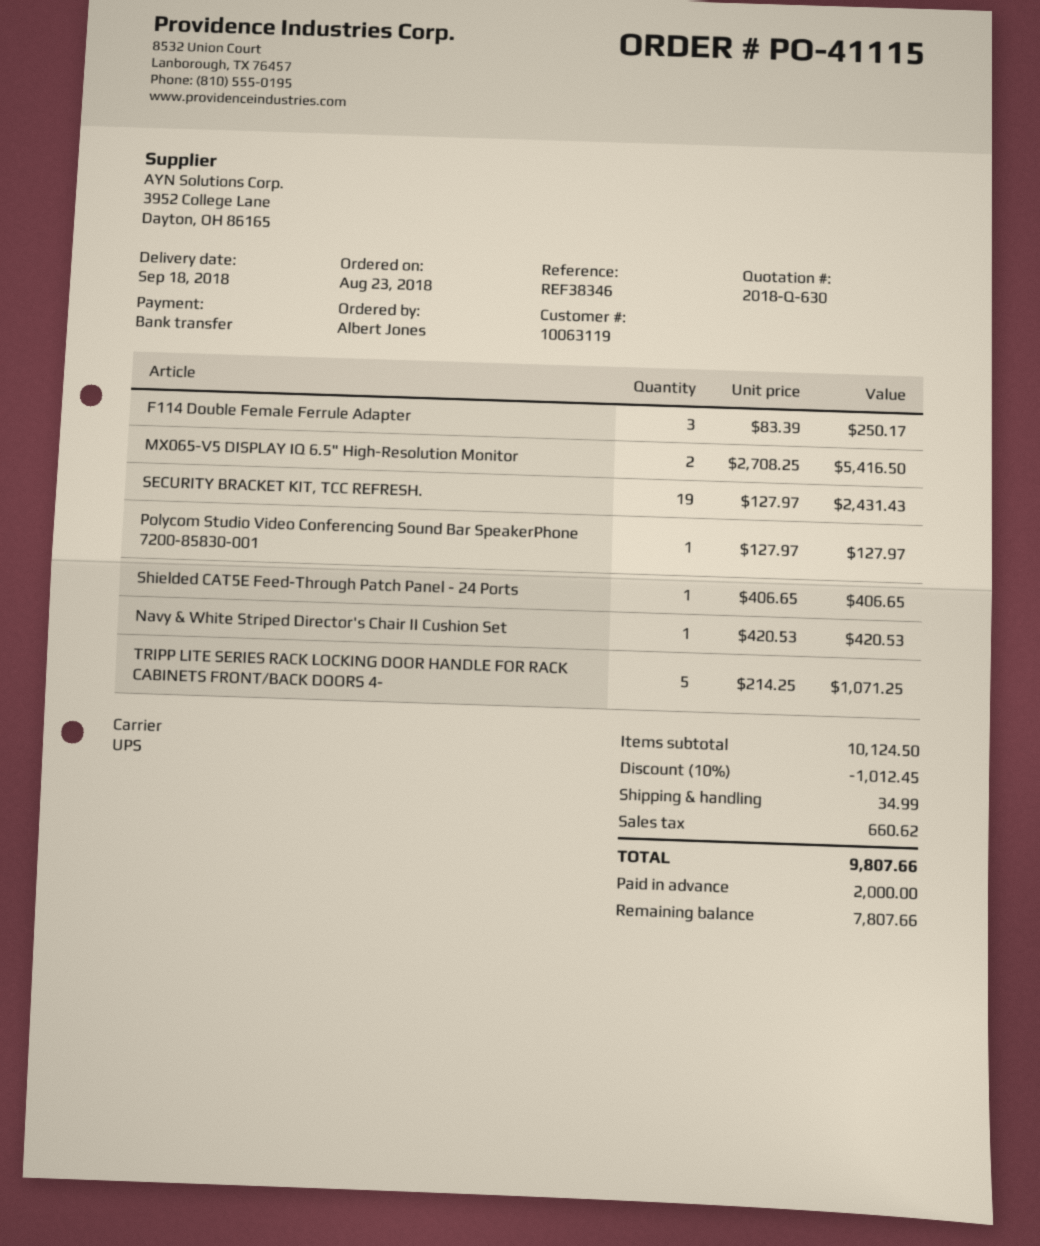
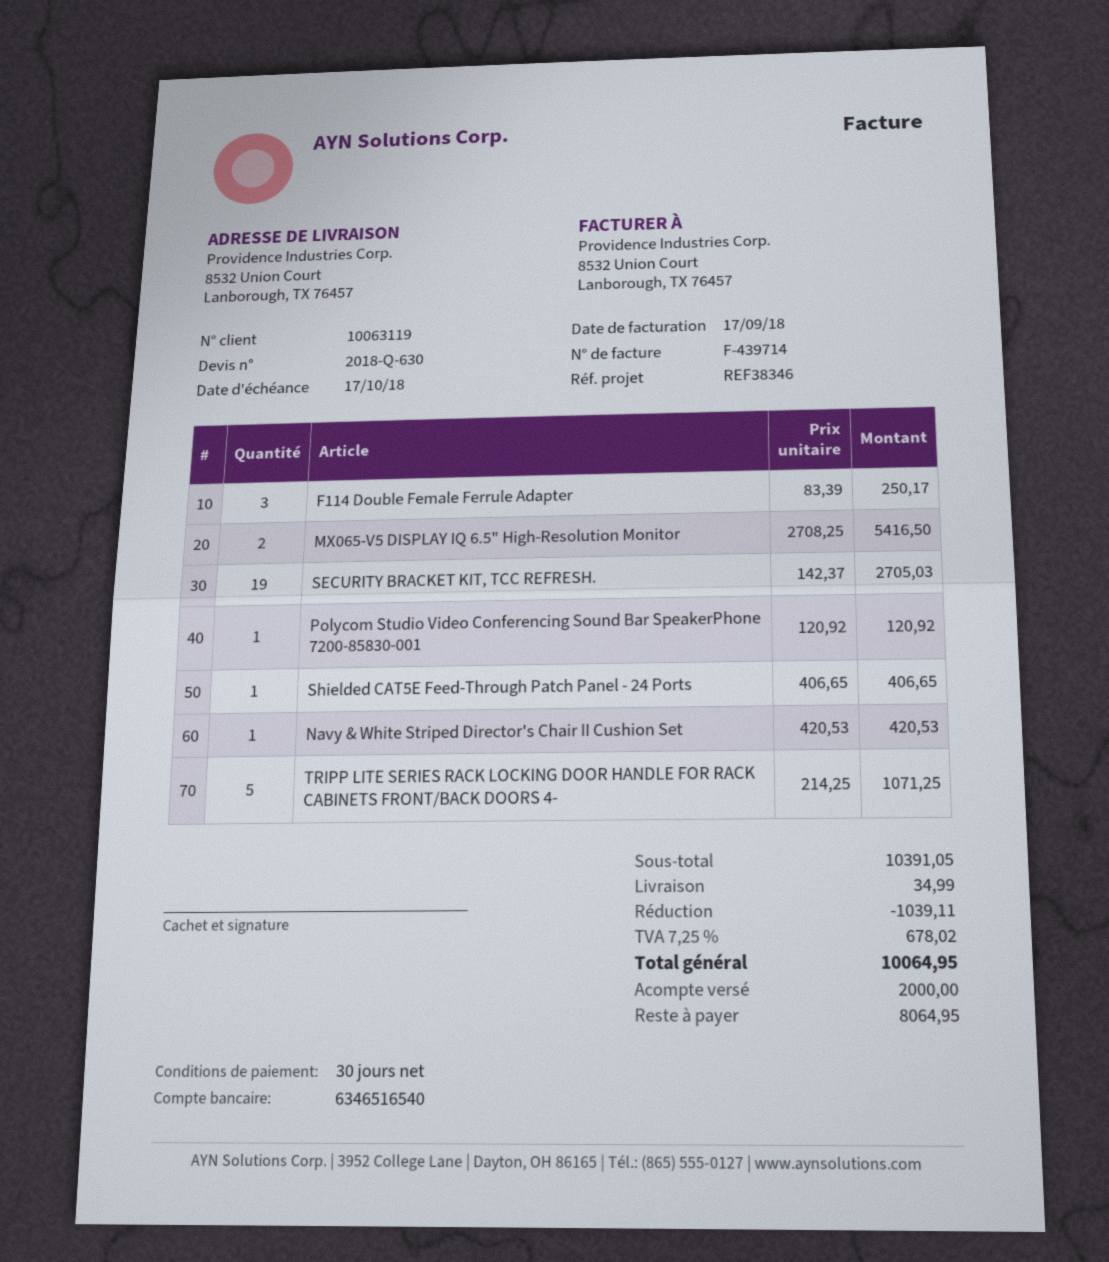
SECURITY BRACKET KIT, TCC REFRESH.: 19 x 127.97 = 2431.43 -> 19 x 142.37 = 2705.03
Polycom Studio Video Conferencing Sound Bar SpeakerPhone 7200-85830-001: 1 x 127.97 = 127.97 -> 1 x 120.92 = 120.92
subtotal: 10124.50 -> 10391.05
discount: 1012.45 -> 1039.11
tax: 660.62 -> 678.02
total: 9807.66 -> 10064.95
balance: 7807.66 -> 8064.95

